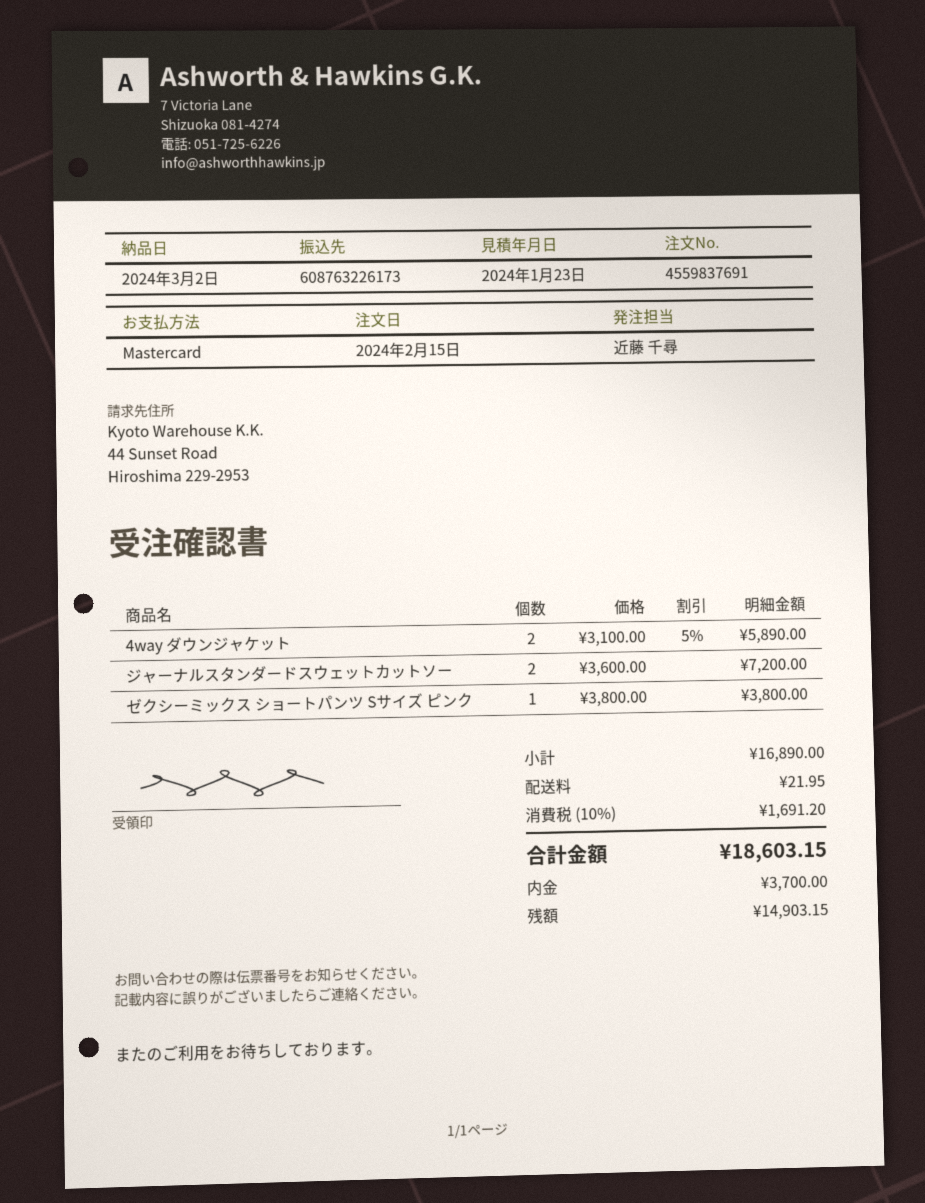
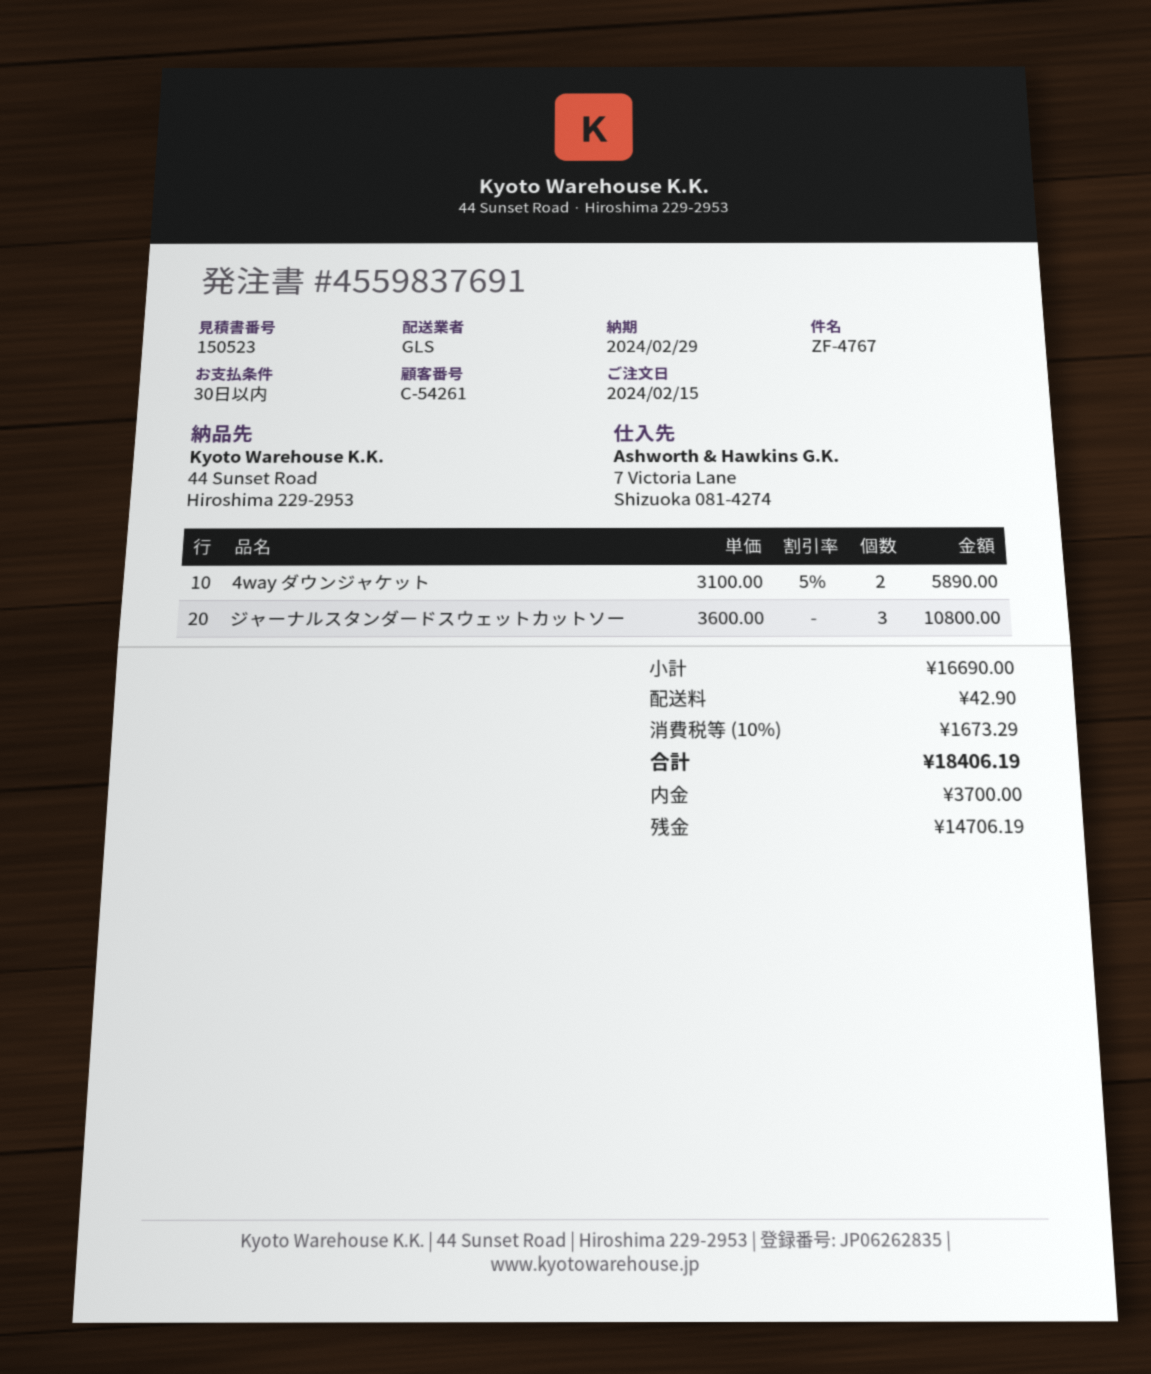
delivery date: 2024-03-02 -> 2024-02-29
ジャーナルスタンダードスウェットカットソー: 2 x 3600.00 = 7200.00 -> 3 x 3600.00 = 10800.00
ゼクシーミックス ショートパンツ Sサイズ ピンク: 1 x 3800.00 = 3800.00 -> none
subtotal: 16890.00 -> 16690.00
shipping: 21.95 -> 42.90
tax: 10% = 1691.20 -> 10% = 1673.29
total: 18603.15 -> 18406.19
balance: 14903.15 -> 14706.19

